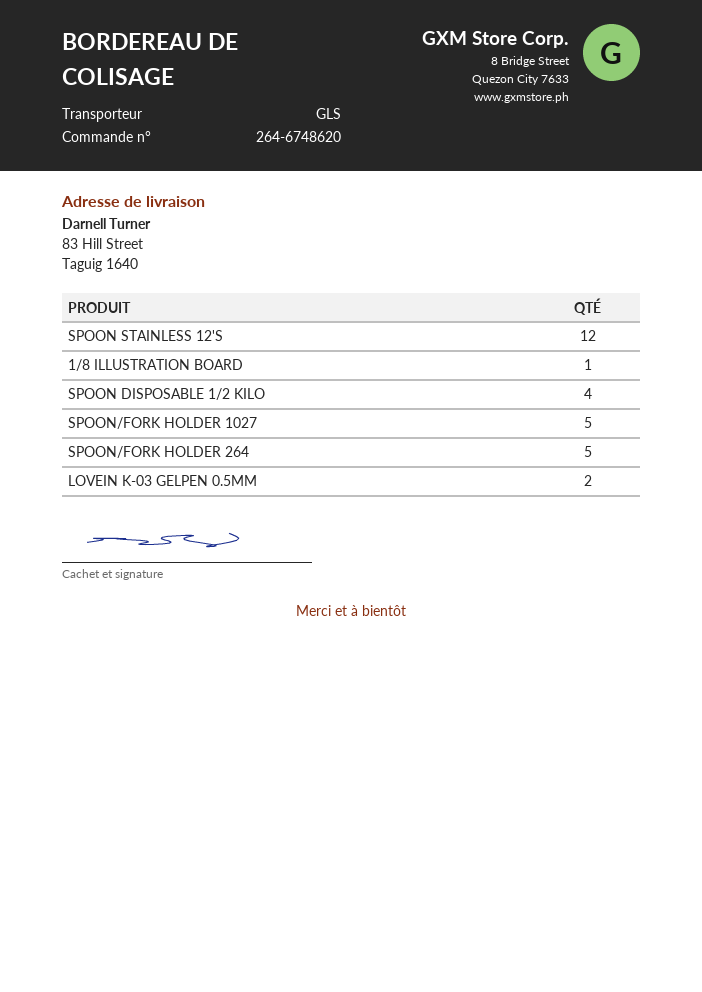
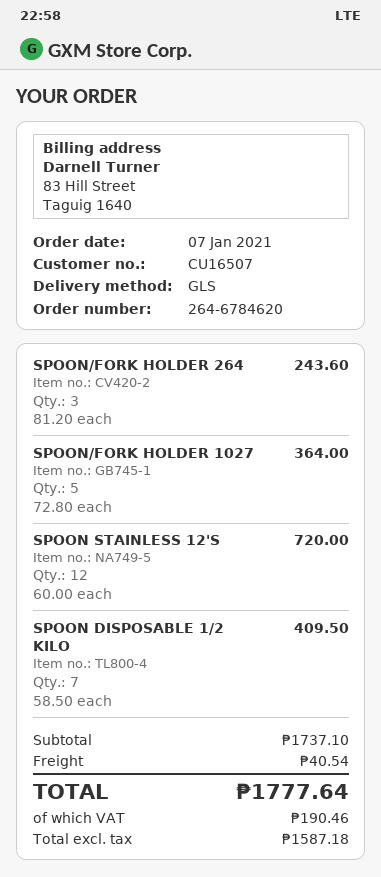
order number: 264-6748620 -> 264-6784620
1/8 ILLUSTRATION BOARD: 1 -> none
SPOON DISPOSABLE 1/2 KILO: 4 -> 7
SPOON/FORK HOLDER 264: 5 -> 3
LOVEIN K-03 GELPEN 0.5MM: 2 -> none

